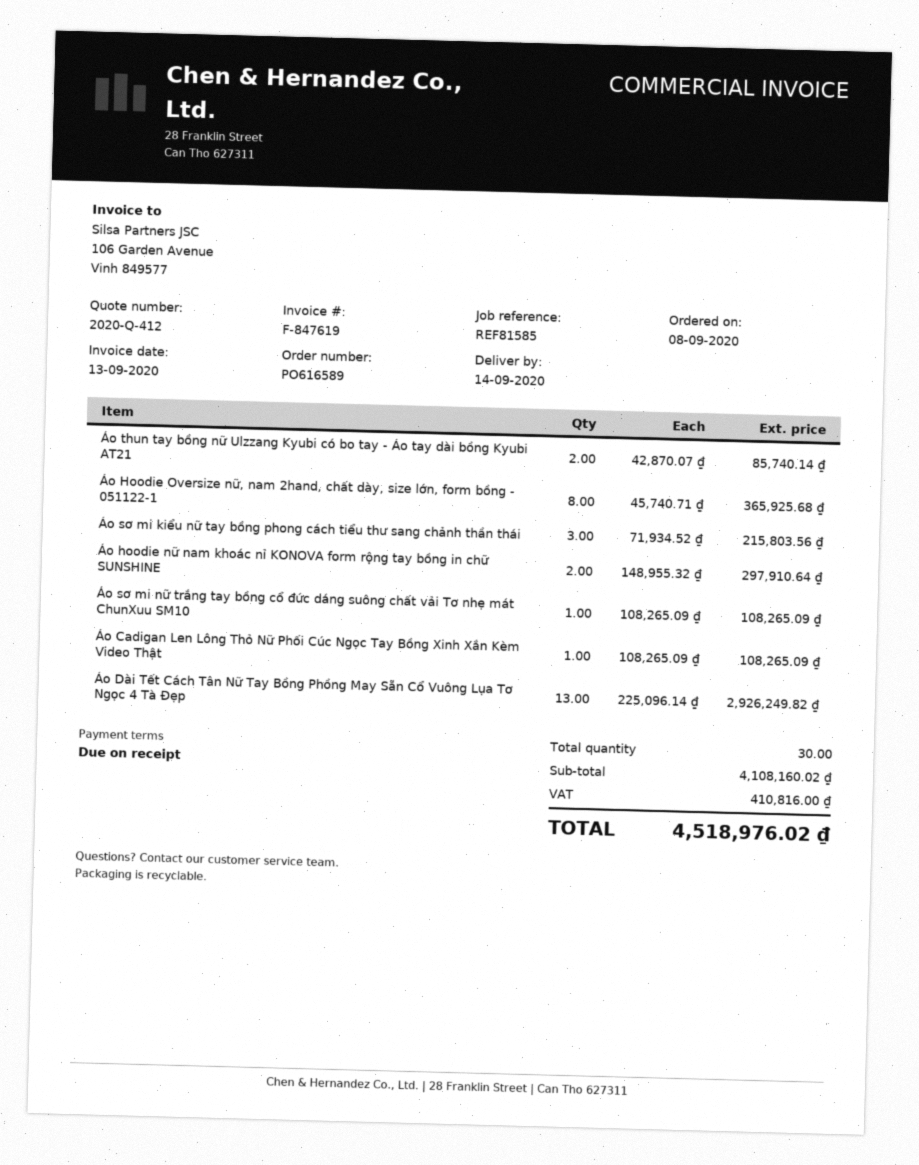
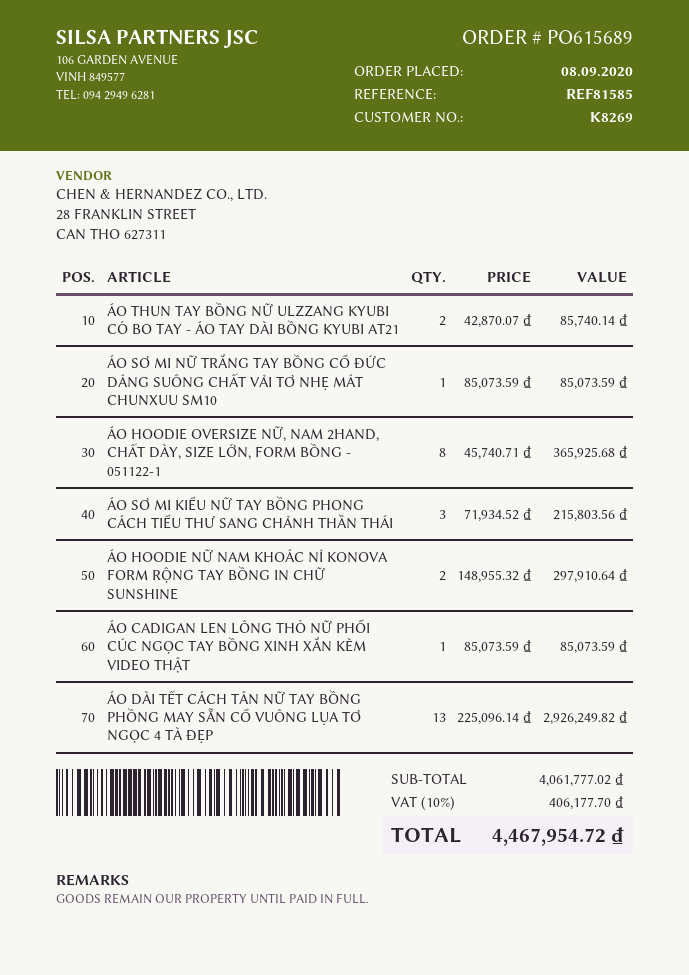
order number: PO616589 -> PO615689
Áo sơ mi nữ trắng tay bồng cổ đức dáng suông chất vải Tơ nhẹ mát ChunXuu SM10: 1 x 108265.09 = 108265.09 -> 1 x 85073.59 = 85073.59
Áo Cadigan Len Lông Thỏ Nữ Phối Cúc Ngọc Tay Bồng Xinh Xắn Kèm Video Thật: 1 x 108265.09 = 108265.09 -> 1 x 85073.59 = 85073.59
subtotal: 4108160.02 -> 4061777.02
tax: 410816.00 -> 406177.70
total: 4518976.02 -> 4467954.72

